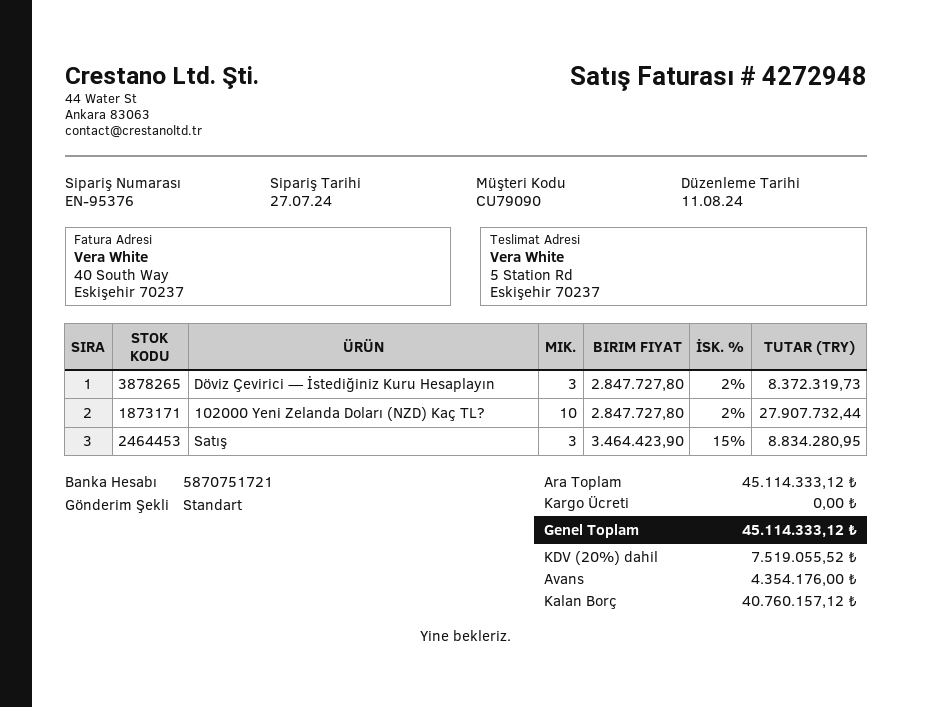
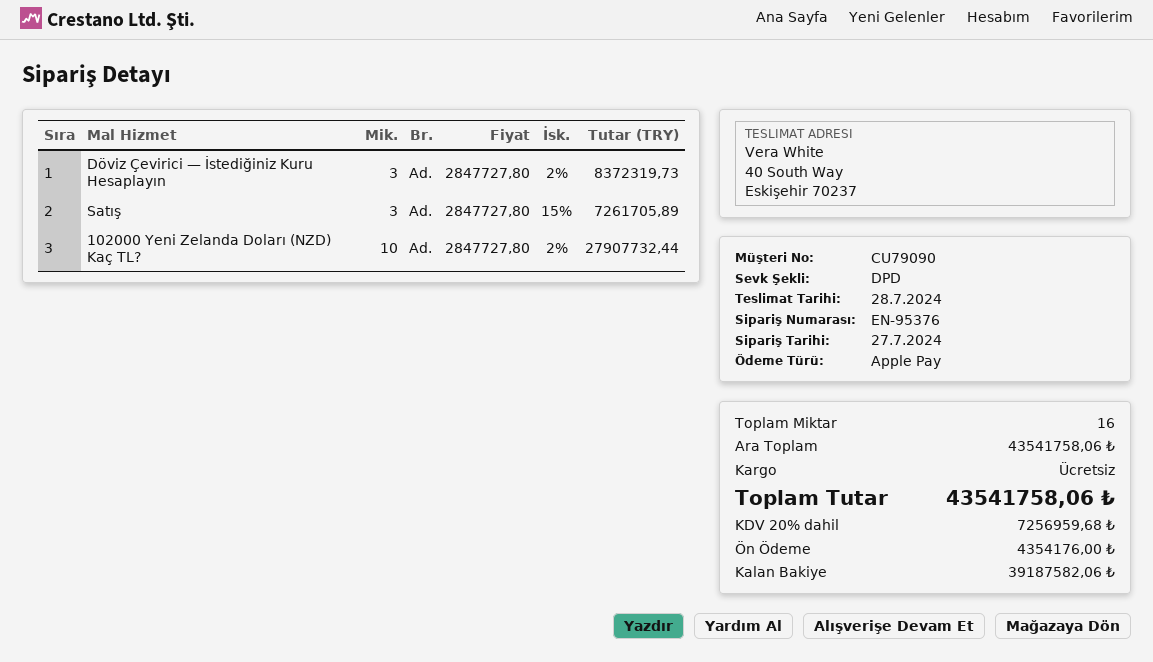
shipping method: standard -> DPD
ship to: 5 Station Rd, Eskişehir 70237 -> 40 South Way, Eskişehir 70237
Satış: 3 x 3464423.90 - 15% = 8834280.95 -> 3 x 2847727.80 - 15% = 7261705.89
subtotal: 45114333.12 -> 43541758.06
tax: 20% = 7519055.52 -> 20% = 7256959.68
total: 45114333.12 -> 43541758.06
balance: 40760157.12 -> 39187582.06

